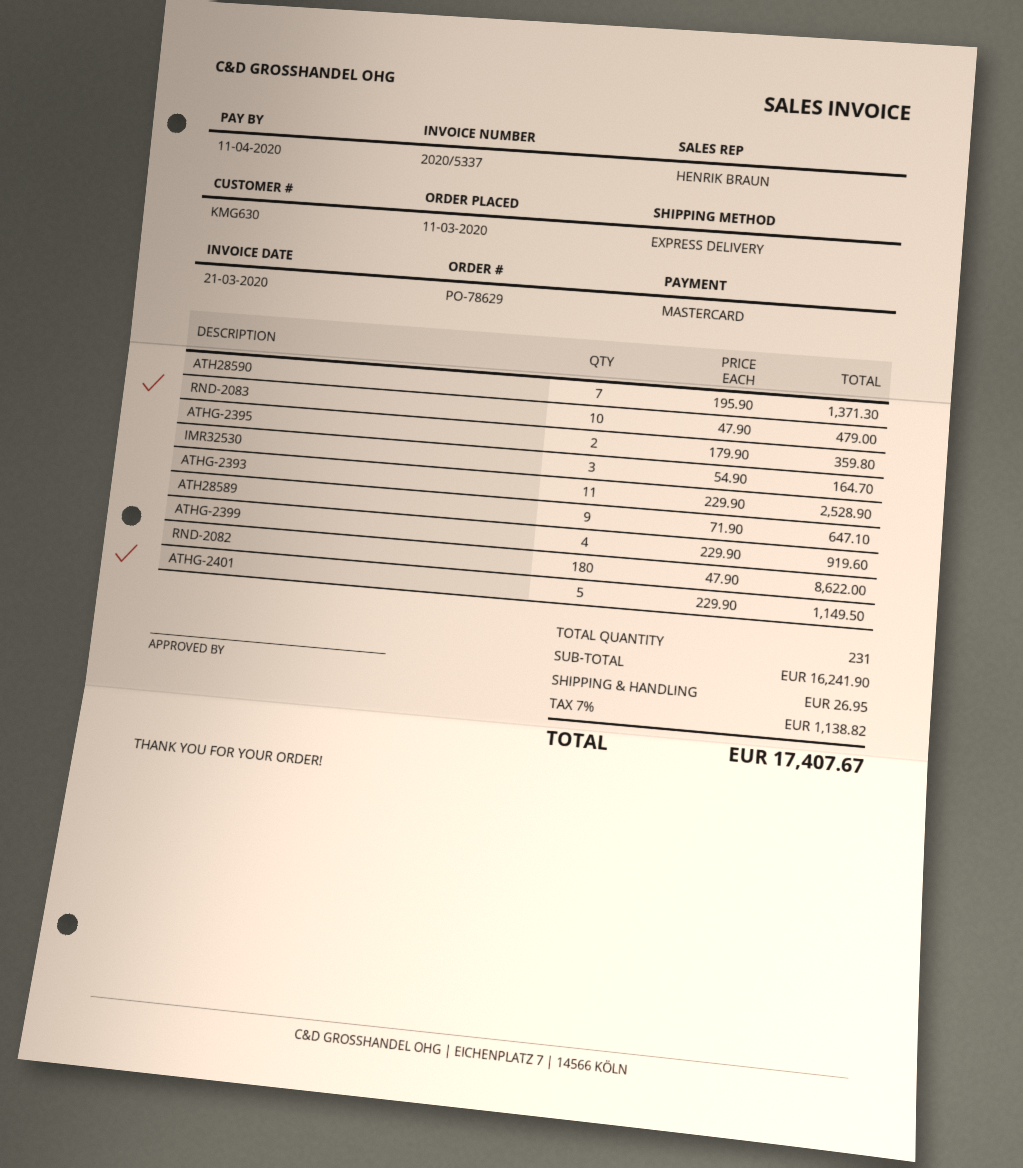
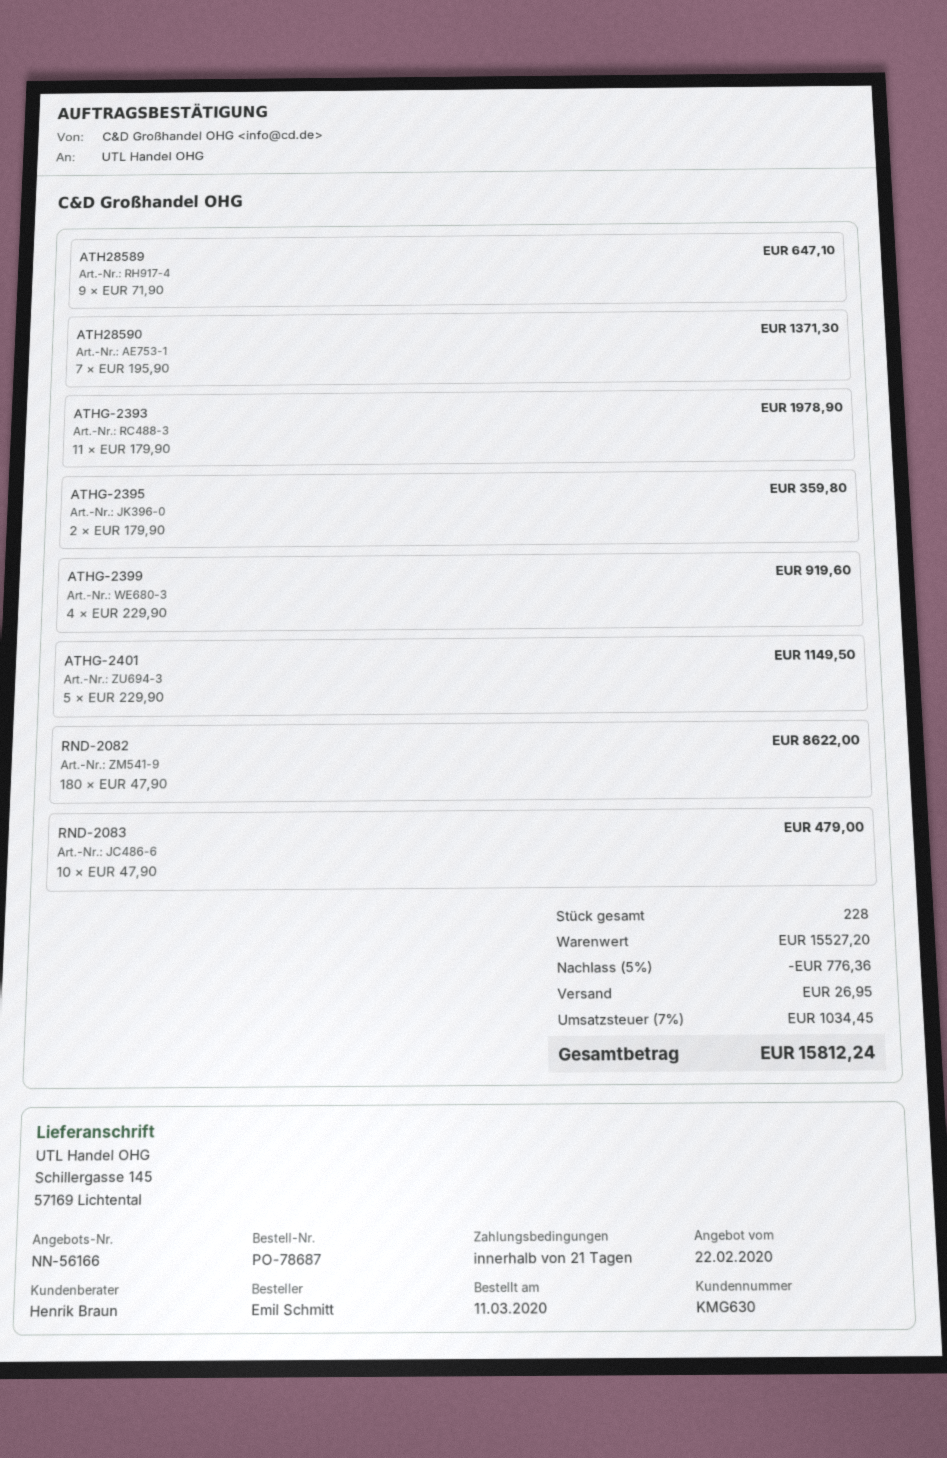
order number: PO-78629 -> PO-78687
IMR32530: 3 x 54.90 = 164.70 -> none
ATHG-2393: 11 x 229.90 = 2528.90 -> 11 x 179.90 = 1978.90
total quantity: 231 -> 228
subtotal: 16241.90 -> 15527.20
discount: none -> 5% = 776.36
tax: 7% = 1138.82 -> 7% = 1034.45
total: 17407.67 -> 15812.24

